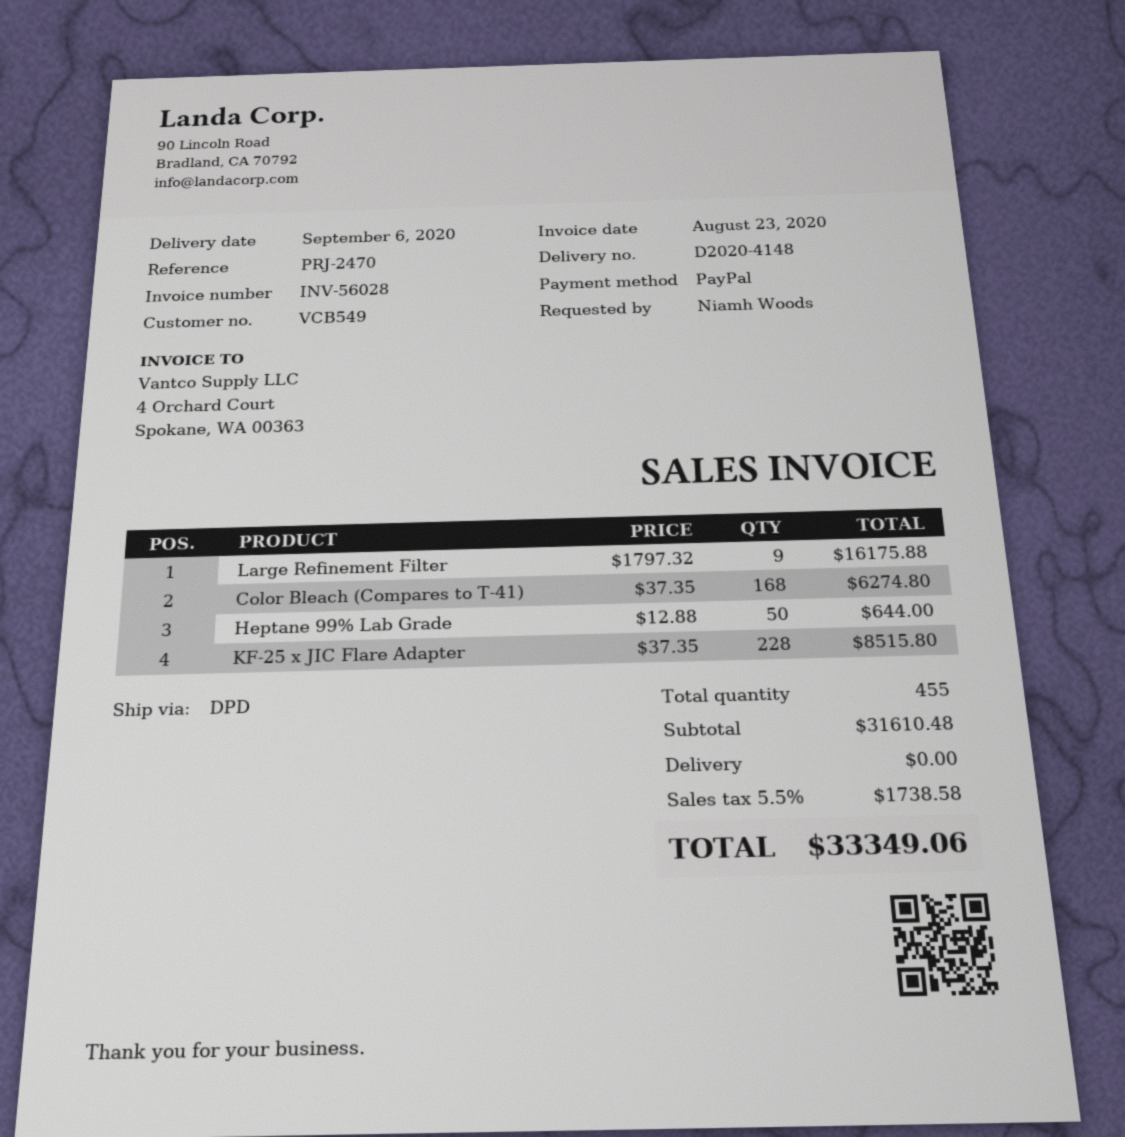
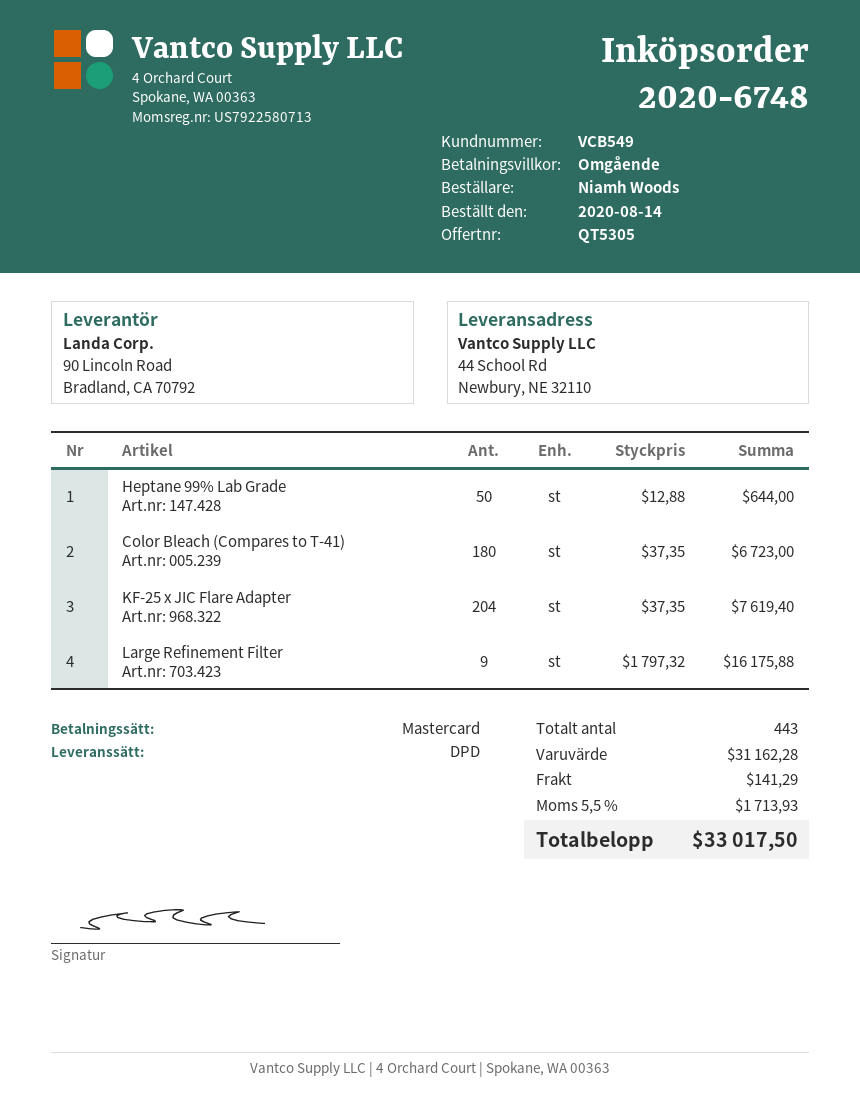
payment method: PayPal -> Mastercard
Color Bleach (Compares to T-41): 168 x 37.35 = 6274.80 -> 180 x 37.35 = 6723.00
KF-25 x JIC Flare Adapter: 228 x 37.35 = 8515.80 -> 204 x 37.35 = 7619.40
total quantity: 455 -> 443
subtotal: 31610.48 -> 31162.28
shipping: 0.00 -> 141.29
tax: 5.5% = 1738.58 -> 5.5% = 1713.93
total: 33349.06 -> 33017.50

